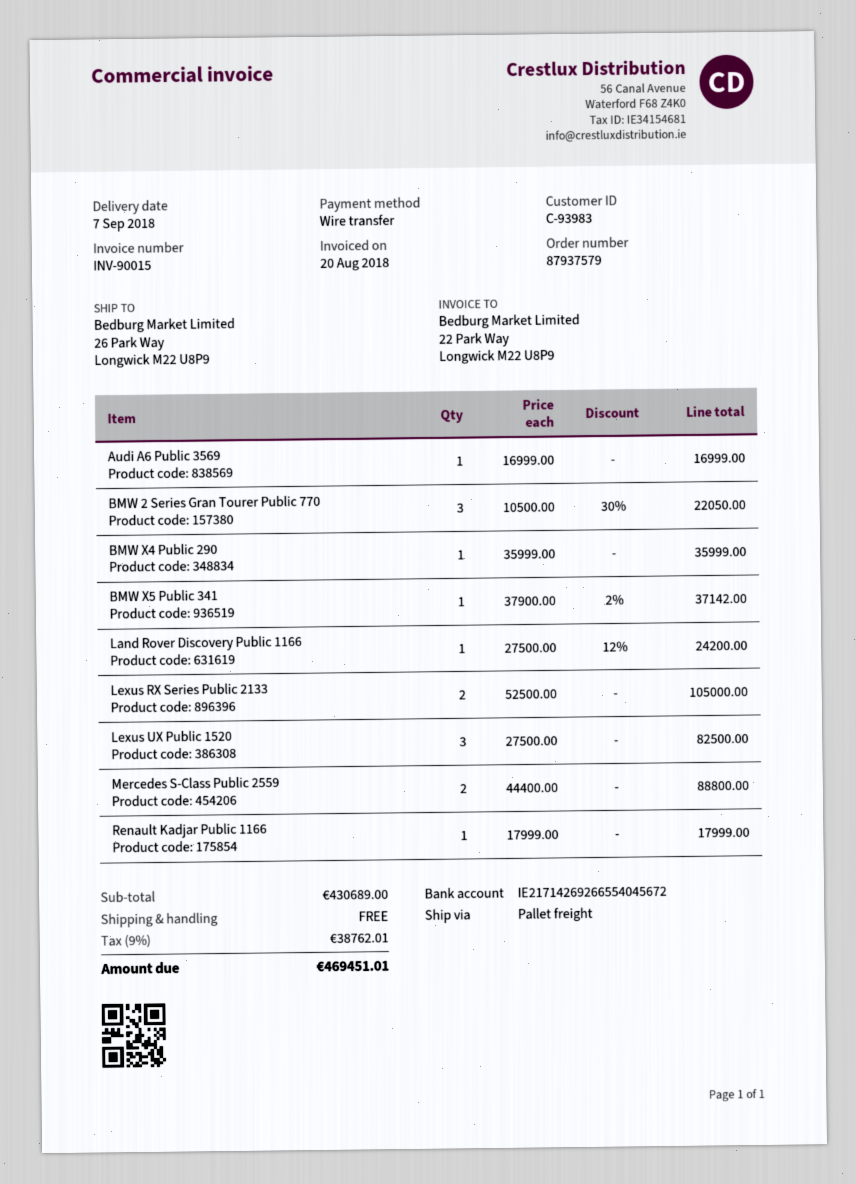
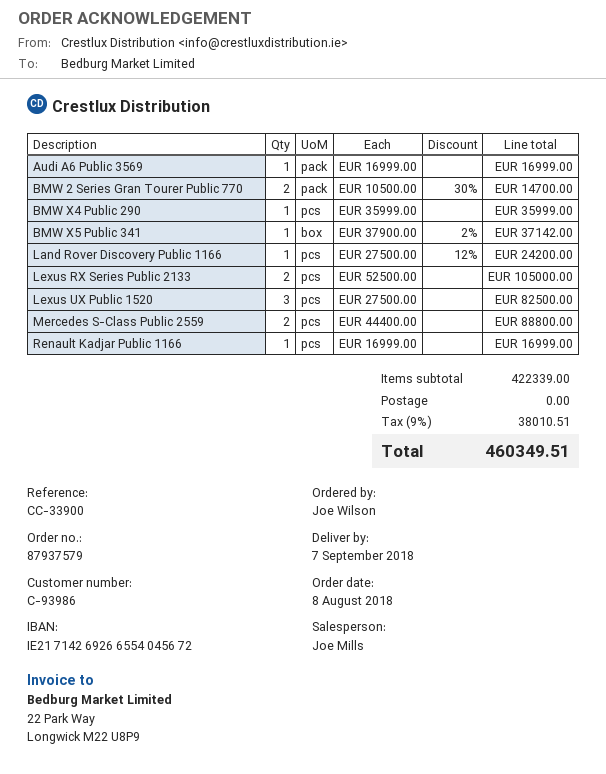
customer number: C-93983 -> C-93986
BMW 2 Series Gran Tourer Public 770: 3 x 10500.00 - 30% = 22050.00 -> 2 x 10500.00 - 30% = 14700.00
Renault Kadjar Public 1166: 1 x 17999.00 = 17999.00 -> 1 x 16999.00 = 16999.00
subtotal: 430689.00 -> 422339.00
tax: 9% = 38762.01 -> 9% = 38010.51
total: 469451.01 -> 460349.51

